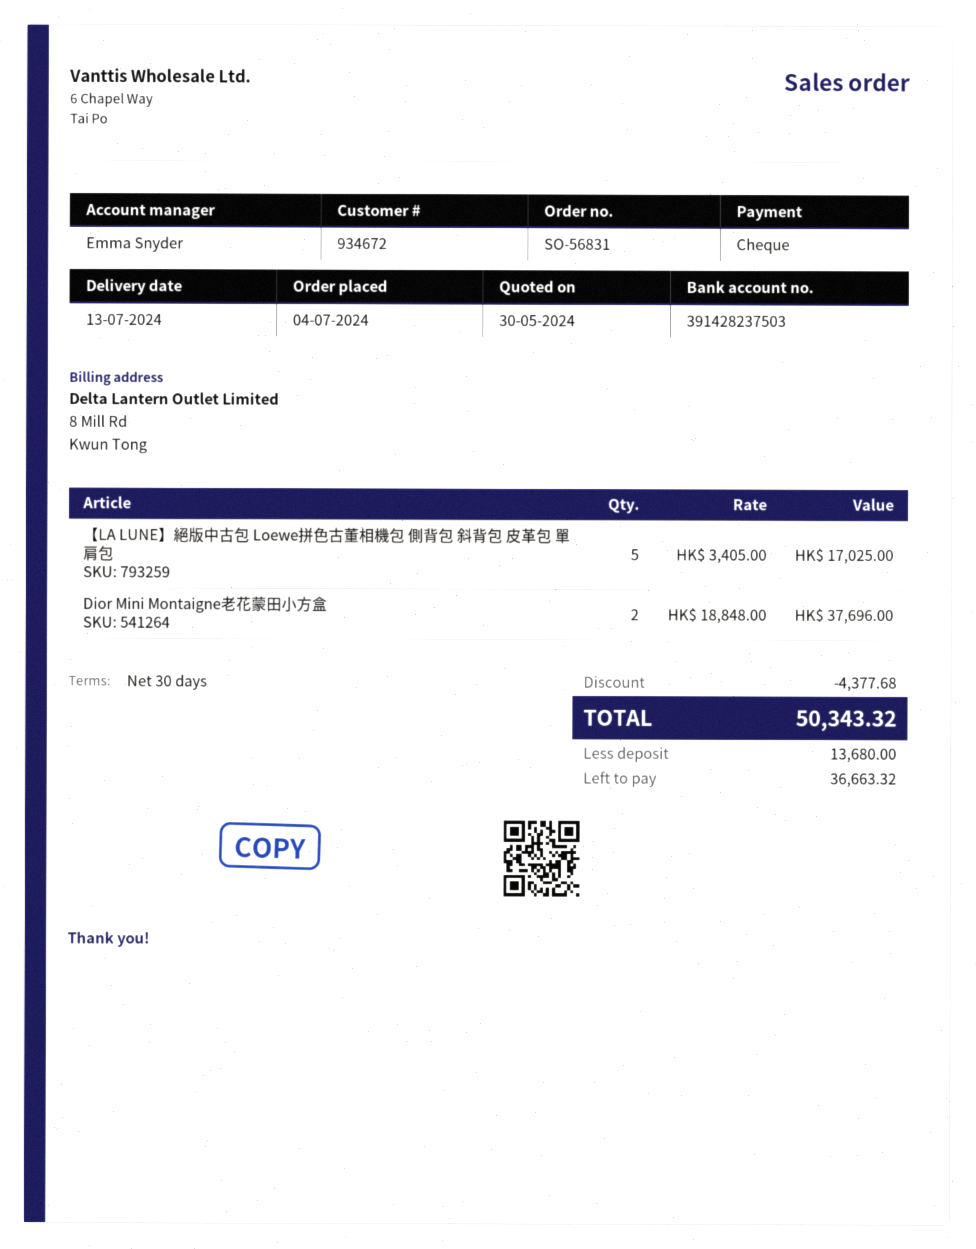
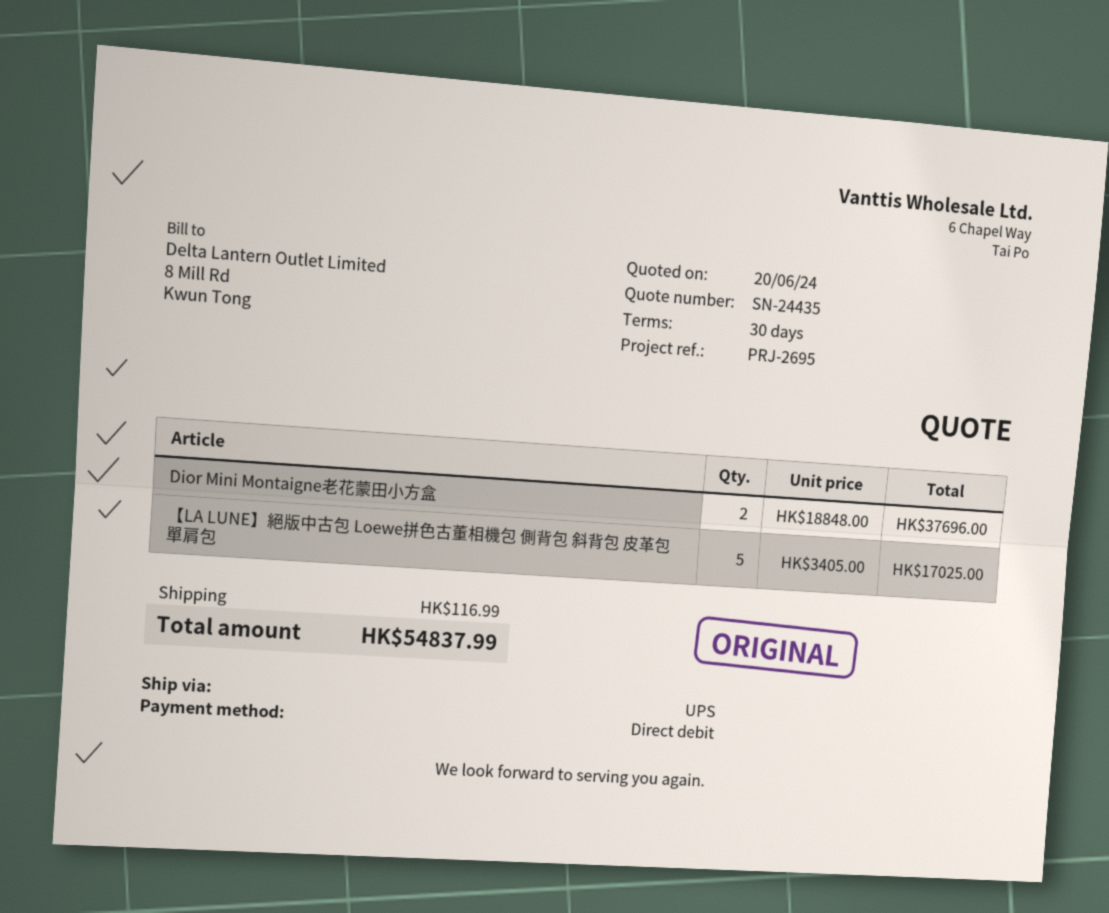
quote date: 2024-05-30 -> 2024-06-20
payment method: cheque -> direct debit
discount: 4377.68 -> none
shipping: none -> 116.99
total: 50343.32 -> 54837.99

